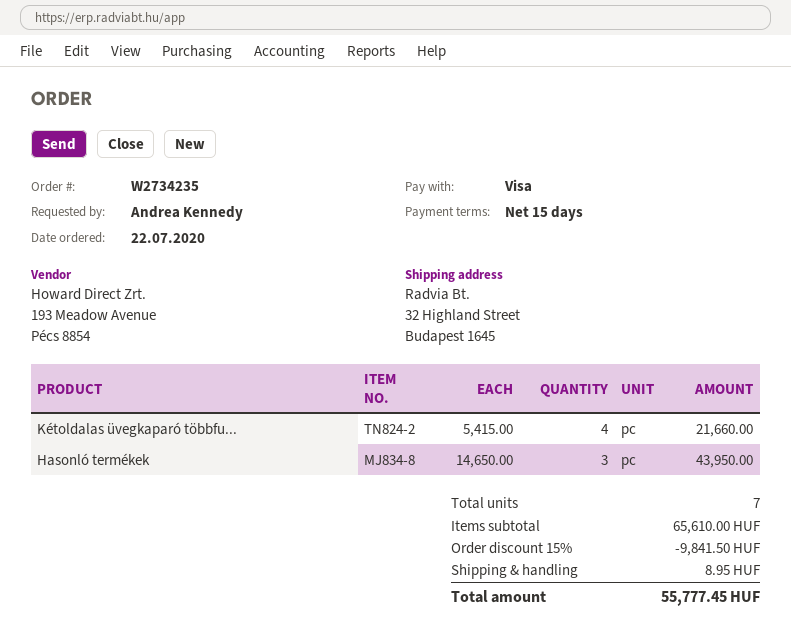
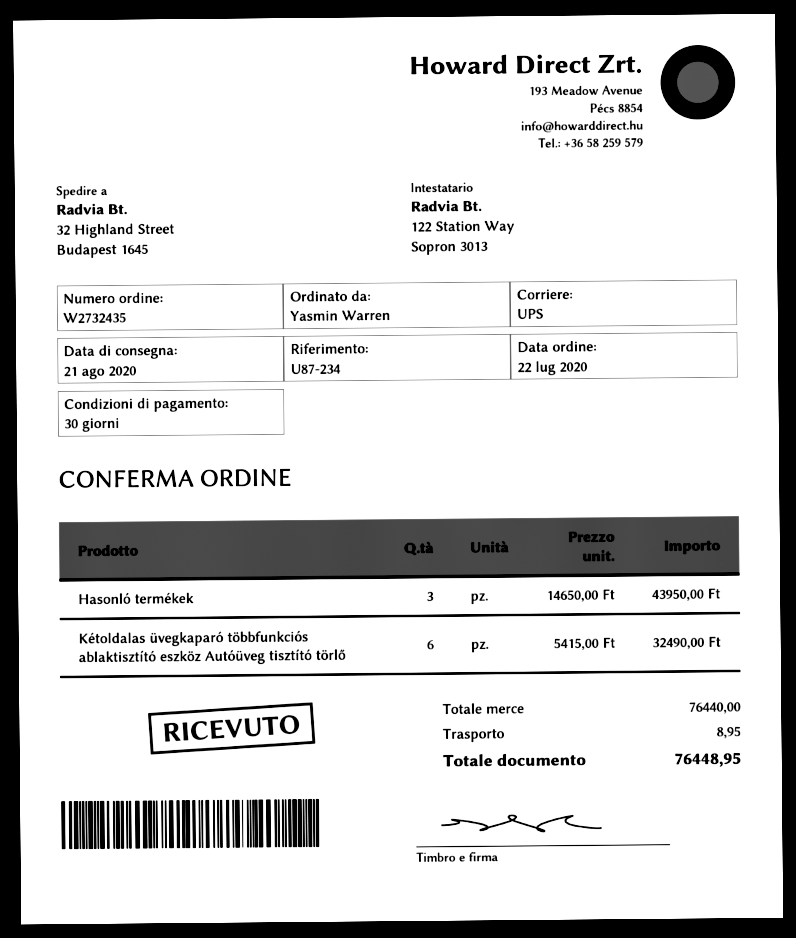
order number: W2734235 -> W2732435
payment terms: 15 days -> 30 days
ordered by: Andrea Kennedy -> Yasmin Warren
Kétoldalas üvegkaparó többfu...: 4 x 5415.00 = 21660.00 -> 6 x 5415.00 = 32490.00
subtotal: 65610.00 -> 76440.00
discount: 15% = 9841.50 -> none
total: 55777.45 -> 76448.95

